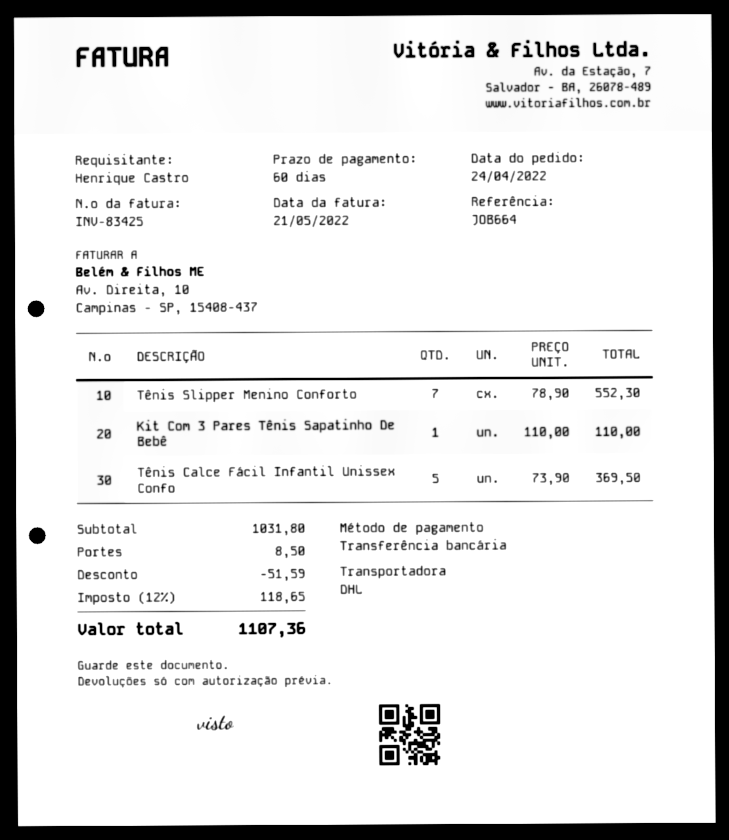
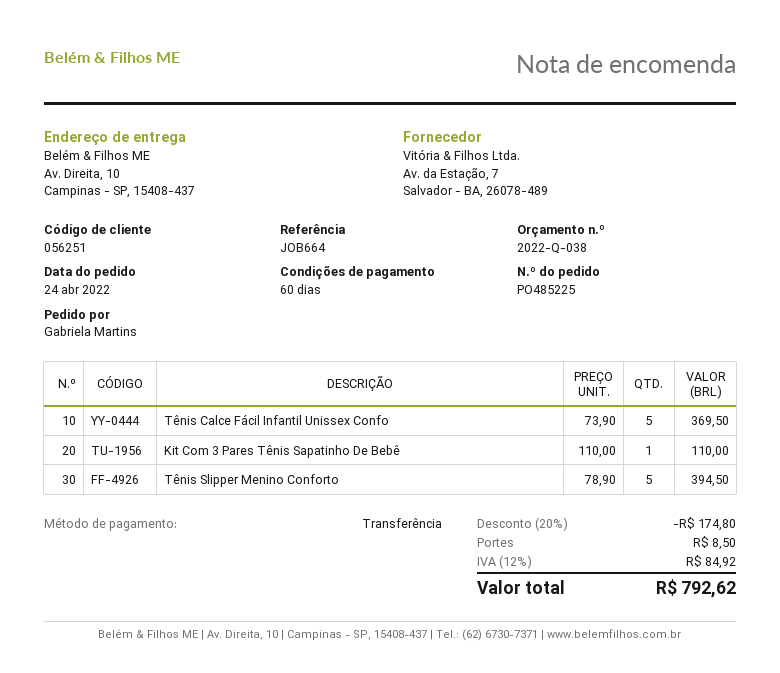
ordered by: Henrique Castro -> Gabriela Martins
Tênis Slipper Menino Conforto: 7 x 78.90 = 552.30 -> 5 x 78.90 = 394.50
discount: 51.59 -> 174.80
tax: 12% = 118.65 -> 12% = 84.92
total: 1107.36 -> 792.62

